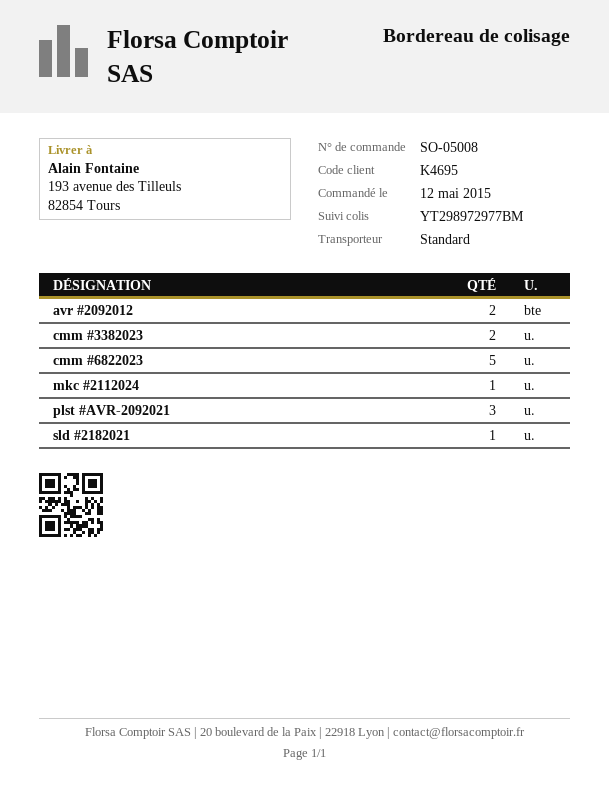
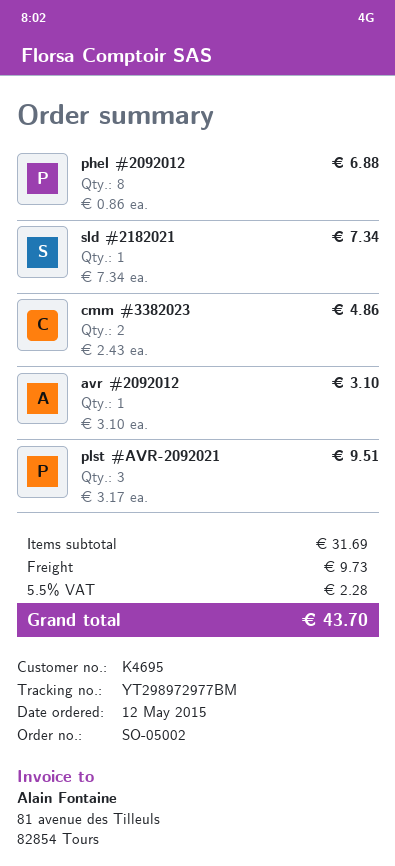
order number: SO-05008 -> SO-05002
avr #2092012: 2 -> 1
cmm #6822023: 5 -> none
mkc #2112024: 1 -> none
phel #2092012: none -> 8

